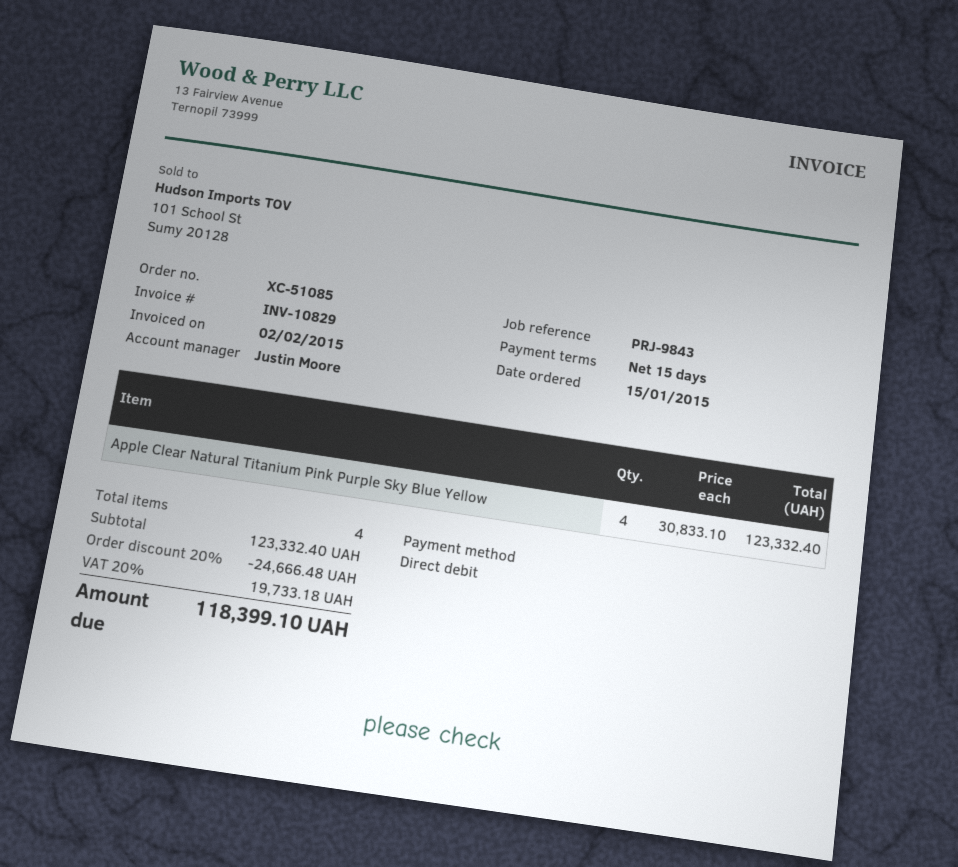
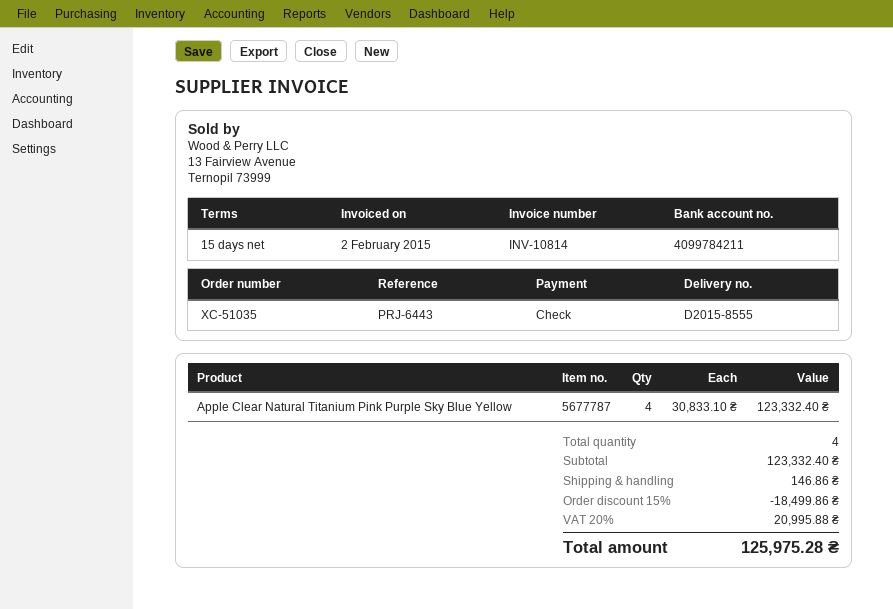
order number: XC-51085 -> XC-51035
invoice number: INV-10829 -> INV-10814
reference: PRJ-9843 -> PRJ-6443
payment method: direct debit -> cheque
discount: 20% = 24666.48 -> 15% = 18499.86
shipping: none -> 146.86
tax: 20% = 19733.18 -> 20% = 20995.88
total: 118399.10 -> 125975.28

